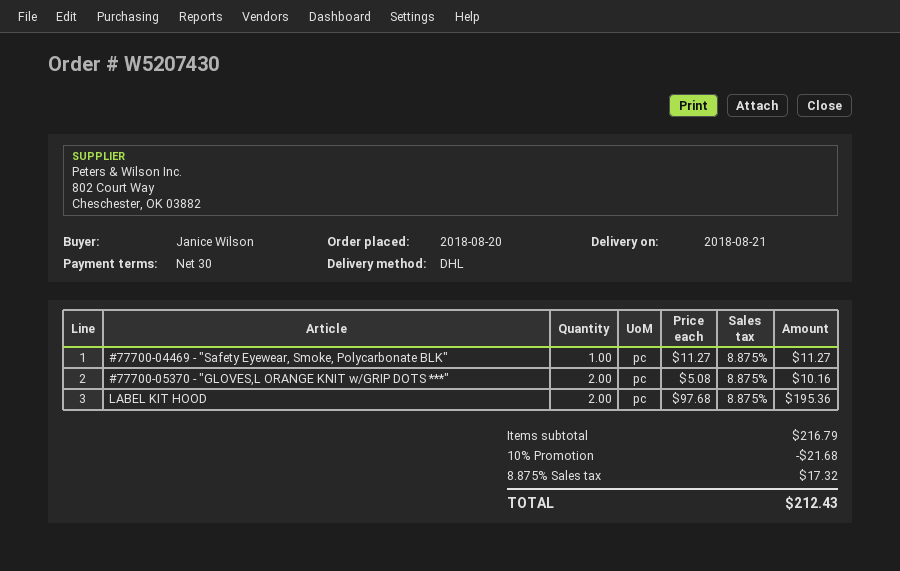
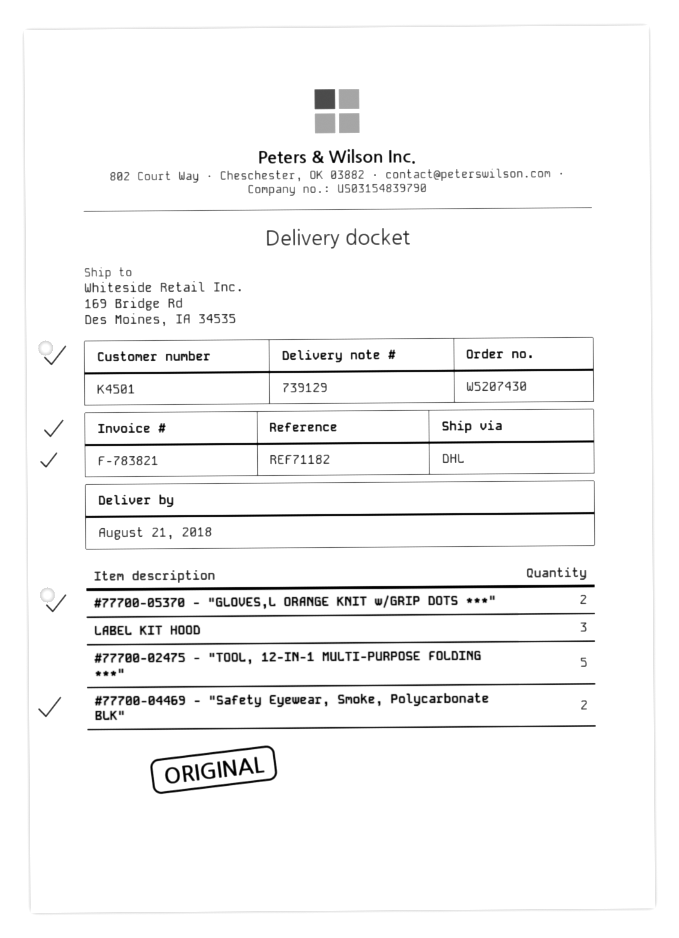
#77700-04469 - "Safety Eyewear, Smoke, Polycarbonate BLK": 1 -> 2
LABEL KIT HOOD: 2 -> 3
#77700-02475 - "TOOL, 12-IN-1 MULTI-PURPOSE FOLDING ***": none -> 5

